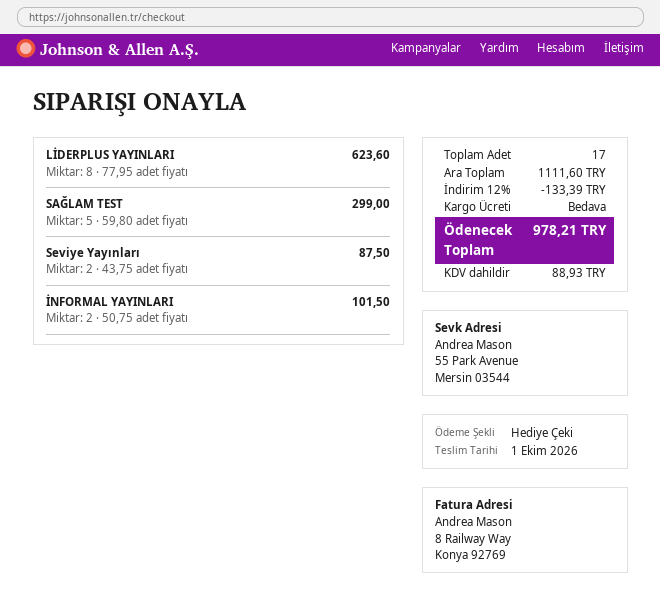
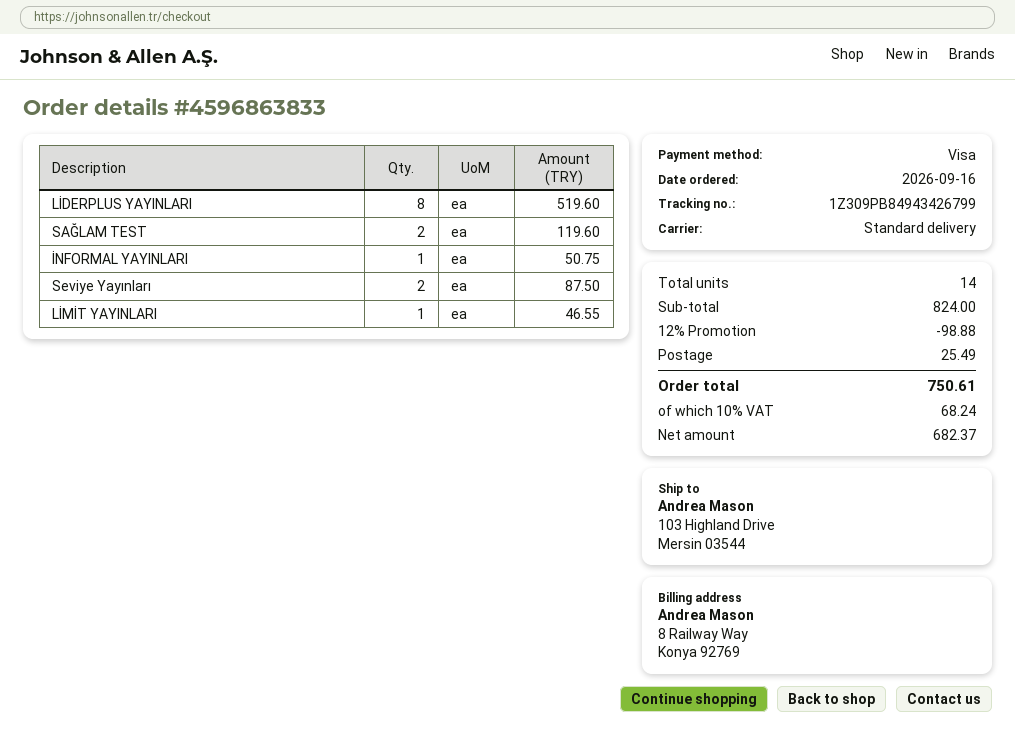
payment method: gift card -> Visa
ship to: 55 Park Avenue, Mersin 03544 -> 103 Highland Drive, Mersin 03544
LİDERPLUS YAYINLARI: 8 for 623.60 -> 8 for 519.60
SAĞLAM TEST: 5 for 299.00 -> 2 for 119.60
İNFORMAL YAYINLARI: 2 for 101.50 -> 1 for 50.75
LİMİT YAYINLARI: none -> 1 for 46.55
total quantity: 17 -> 14
subtotal: 1111.60 -> 824.00
discount: 12% = 133.39 -> 12% = 98.88
shipping: 0.00 -> 25.49
tax: 88.93 -> 68.24
total: 978.21 -> 750.61

